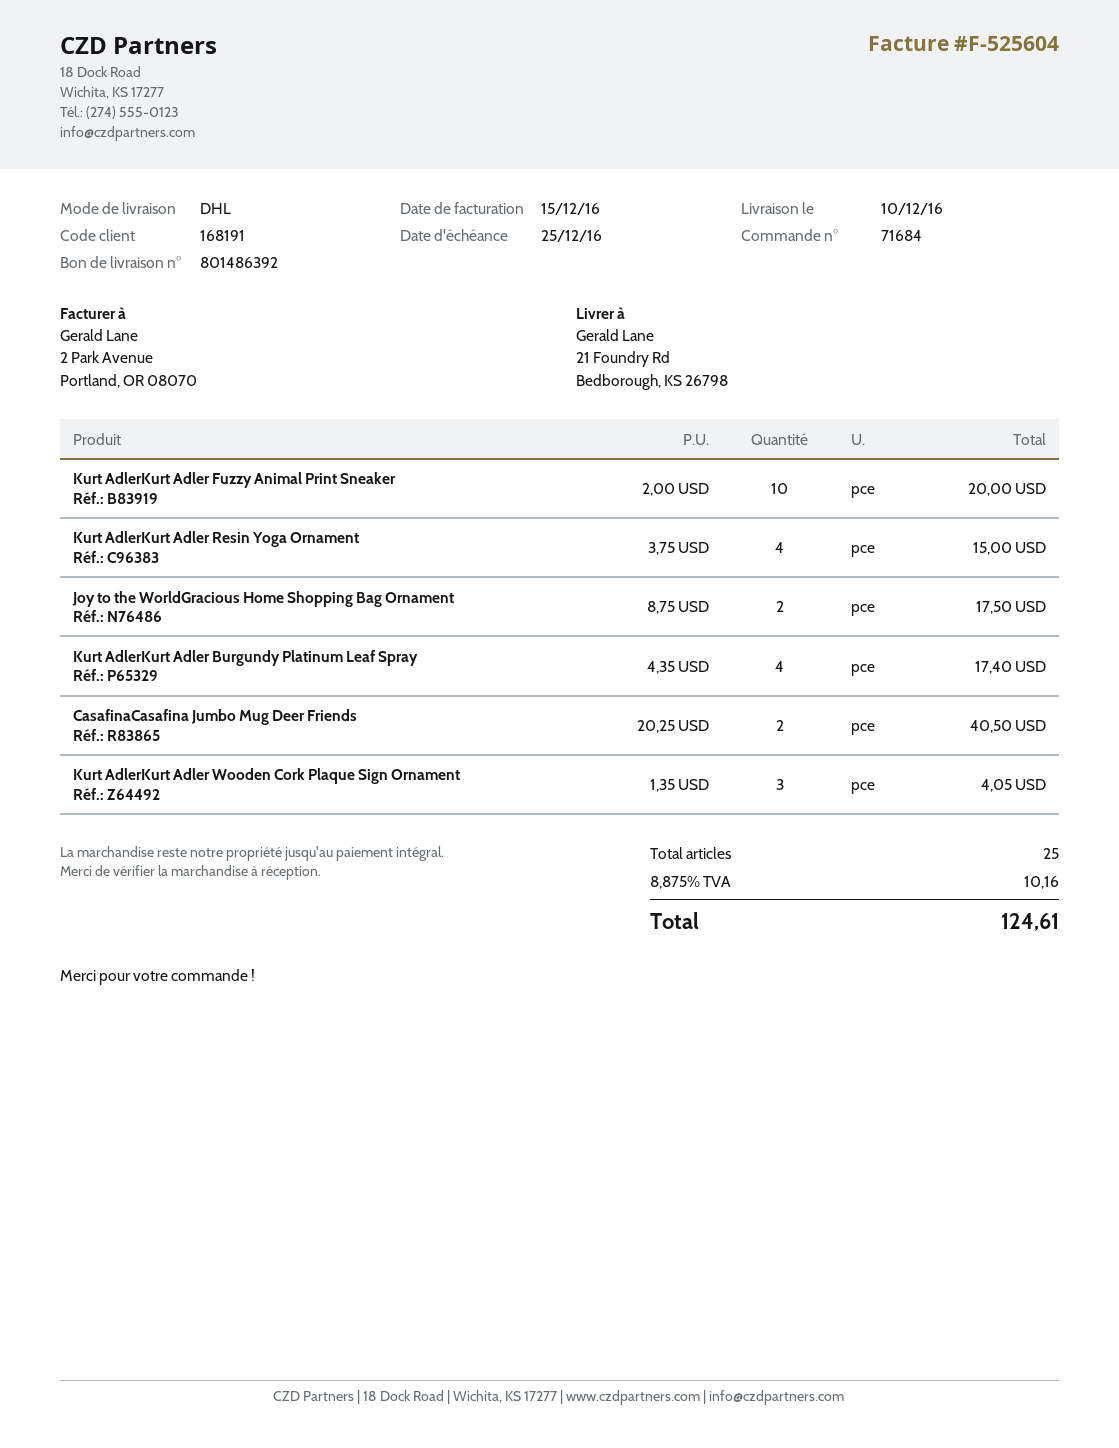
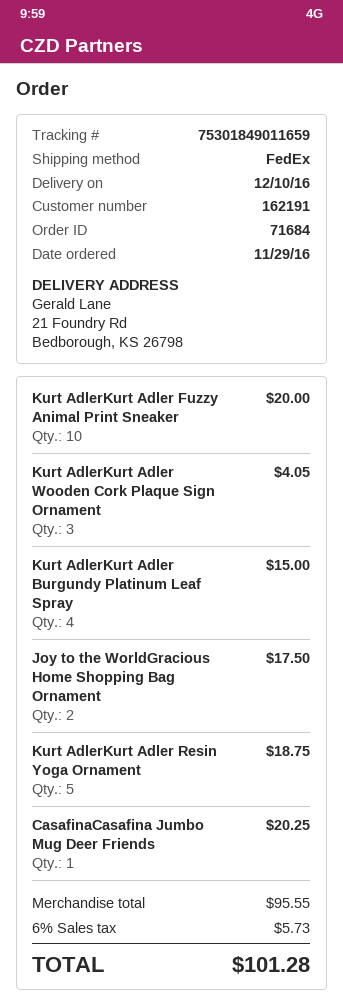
customer number: 168191 -> 162191
shipping method: DHL -> FedEx
Kurt AdlerKurt Adler Resin Yoga Ornament: 4 for 15.00 -> 5 for 18.75
Kurt AdlerKurt Adler Burgundy Platinum Leaf Spray: 4 for 17.40 -> 4 for 15.00
CasafinaCasafina Jumbo Mug Deer Friends: 2 for 40.50 -> 1 for 20.25
tax: 8.875% = 10.16 -> 6% = 5.73
total: 124.61 -> 101.28

